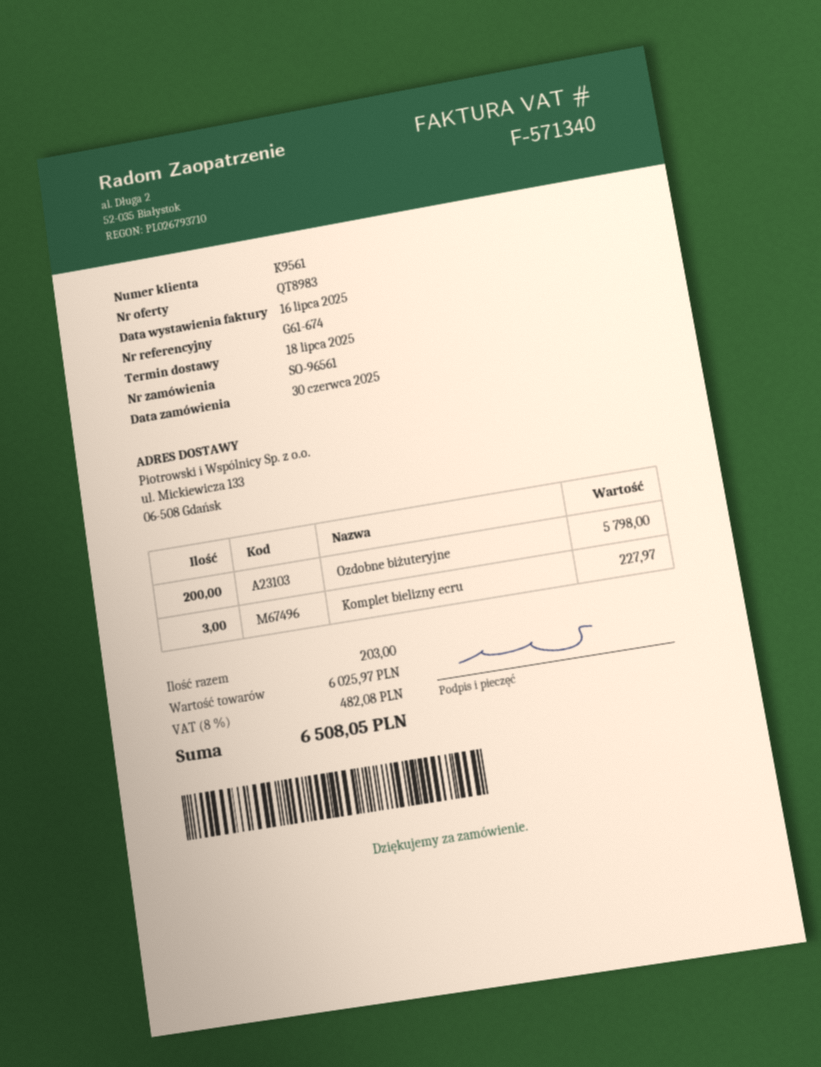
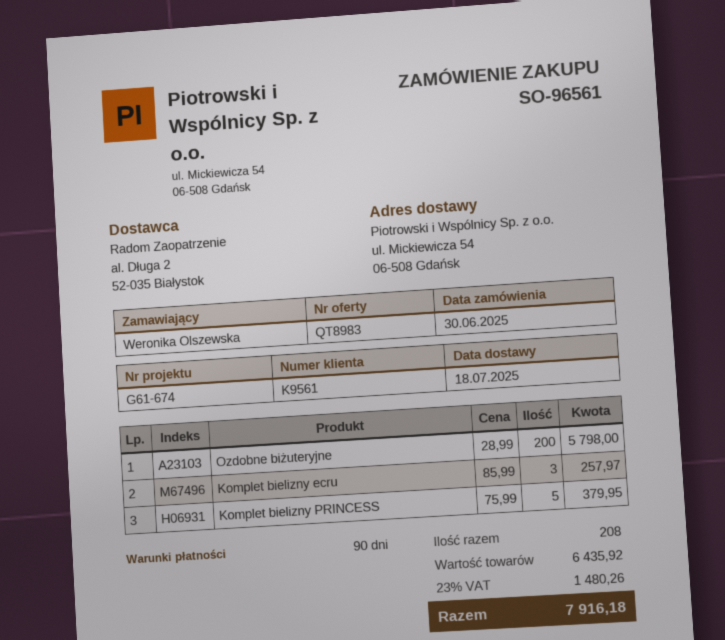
ship to: ul. Mickiewicza 133, 06-508 Gdańsk -> ul. Mickiewicza 54, 06-508 Gdańsk
Komplet bielizny ecru: 3 for 227.97 -> 3 for 257.97
Komplet bielizny PRINCESS: none -> 5 for 379.95
total quantity: 203 -> 208
subtotal: 6025.97 -> 6435.92
tax: 8% = 482.08 -> 23% = 1480.26
total: 6508.05 -> 7916.18

